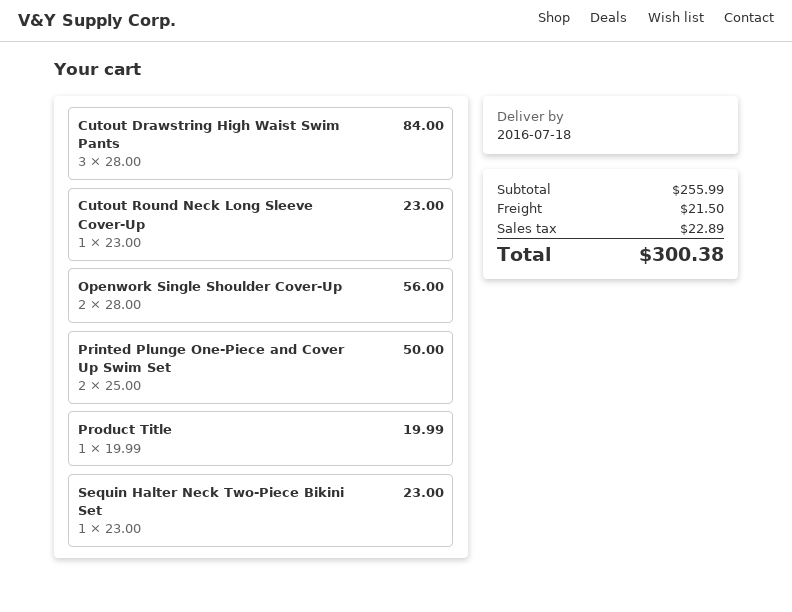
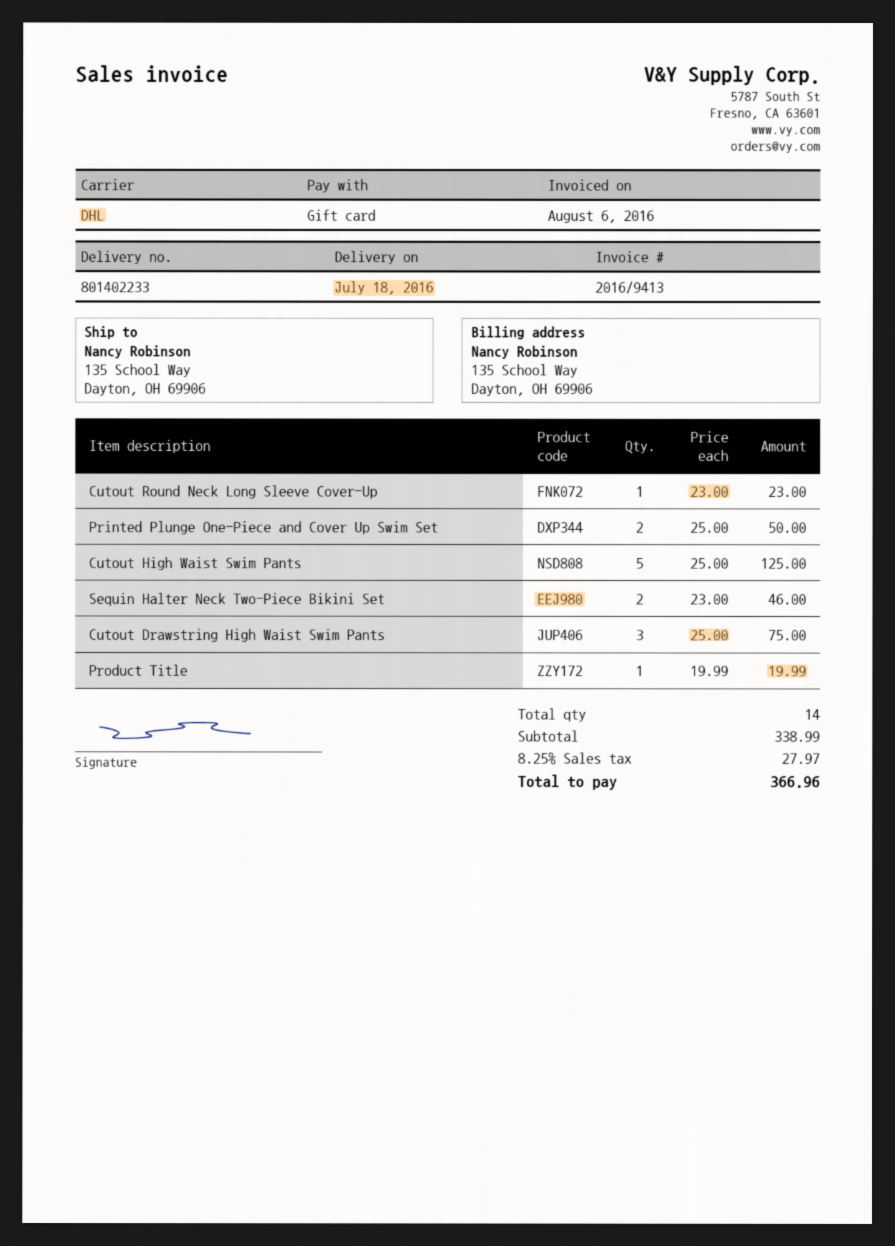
Cutout Drawstring High Waist Swim Pants: 3 x 28.00 = 84.00 -> 3 x 25.00 = 75.00
Openwork Single Shoulder Cover-Up: 2 x 28.00 = 56.00 -> none
Sequin Halter Neck Two-Piece Bikini Set: 1 x 23.00 = 23.00 -> 2 x 23.00 = 46.00
Cutout High Waist Swim Pants: none -> 5 x 25.00 = 125.00
subtotal: 255.99 -> 338.99
shipping: 21.50 -> none
tax: 22.89 -> 27.97
total: 300.38 -> 366.96

